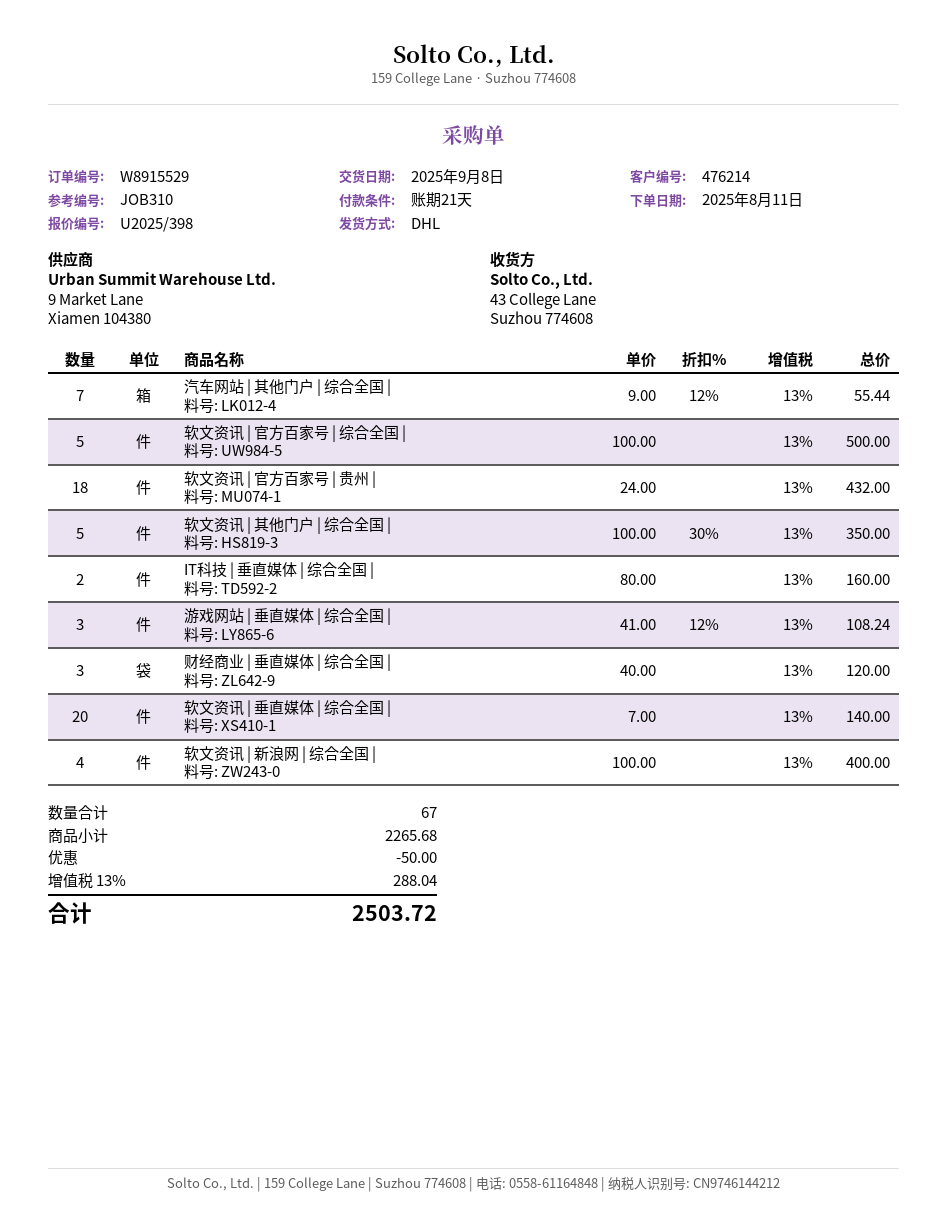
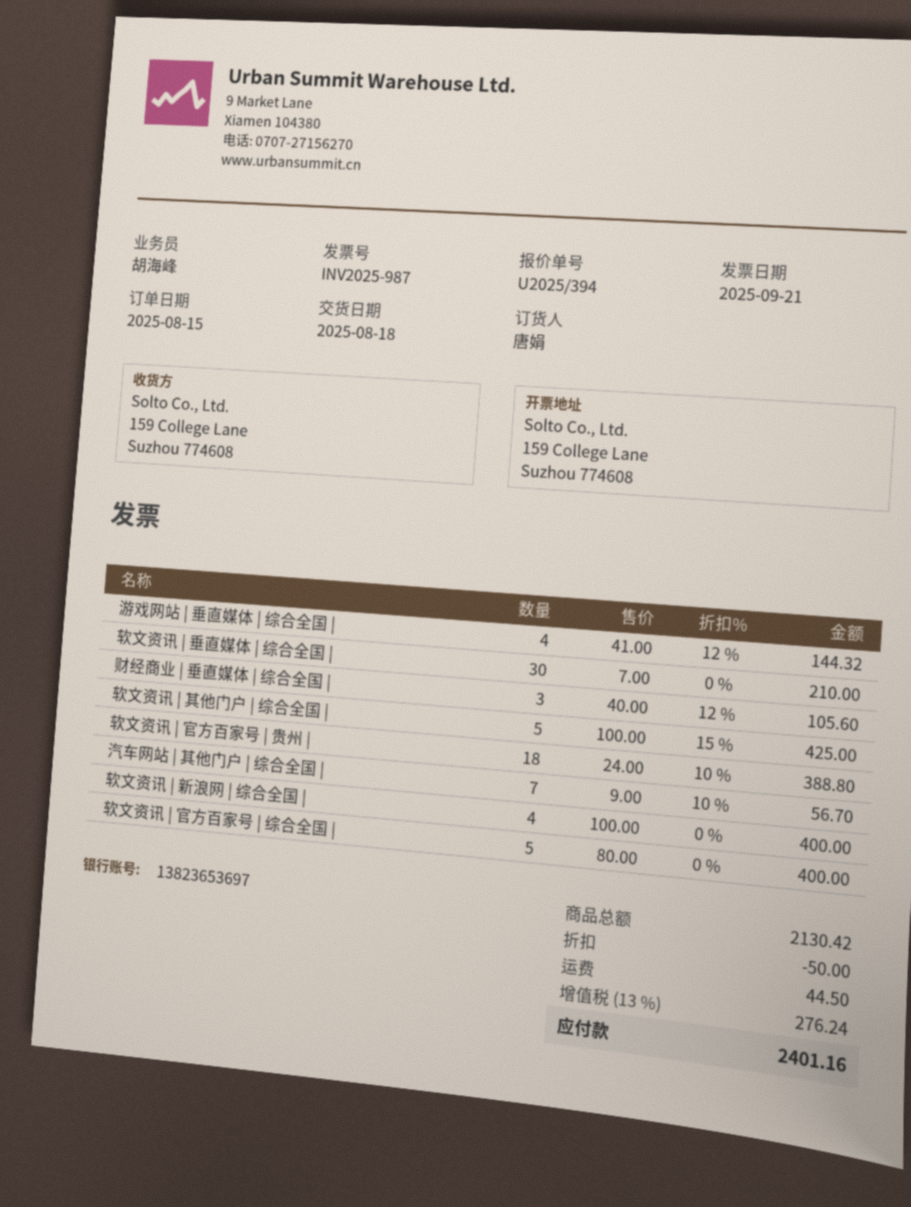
quote number: U2025/398 -> U2025/394
order date: 2025-08-11 -> 2025-08-15
delivery date: 2025-09-08 -> 2025-08-18
ship to: 43 College Lane, Suzhou 774608 -> 159 College Lane, Suzhou 774608
汽车网站 | 其他门户 | 综合全国 |: 7 x 9.00 - 12% = 55.44 -> 7 x 9.00 - 10% = 56.70
软文资讯 | 官方百家号 | 综合全国 |: 5 x 100.00 = 500.00 -> 5 x 80.00 = 400.00
软文资讯 | 官方百家号 | 贵州 |: 18 x 24.00 = 432.00 -> 18 x 24.00 - 10% = 388.80
软文资讯 | 其他门户 | 综合全国 |: 5 x 100.00 - 30% = 350.00 -> 5 x 100.00 - 15% = 425.00
IT科技 | 垂直媒体 | 综合全国 |: 2 x 80.00 = 160.00 -> none
游戏网站 | 垂直媒体 | 综合全国 |: 3 x 41.00 - 12% = 108.24 -> 4 x 41.00 - 12% = 144.32
财经商业 | 垂直媒体 | 综合全国 |: 3 x 40.00 = 120.00 -> 3 x 40.00 - 12% = 105.60
软文资讯 | 垂直媒体 | 综合全国 |: 20 x 7.00 = 140.00 -> 30 x 7.00 = 210.00
subtotal: 2265.68 -> 2130.42
shipping: none -> 44.50
tax: 13% = 288.04 -> 13% = 276.24
total: 2503.72 -> 2401.16

